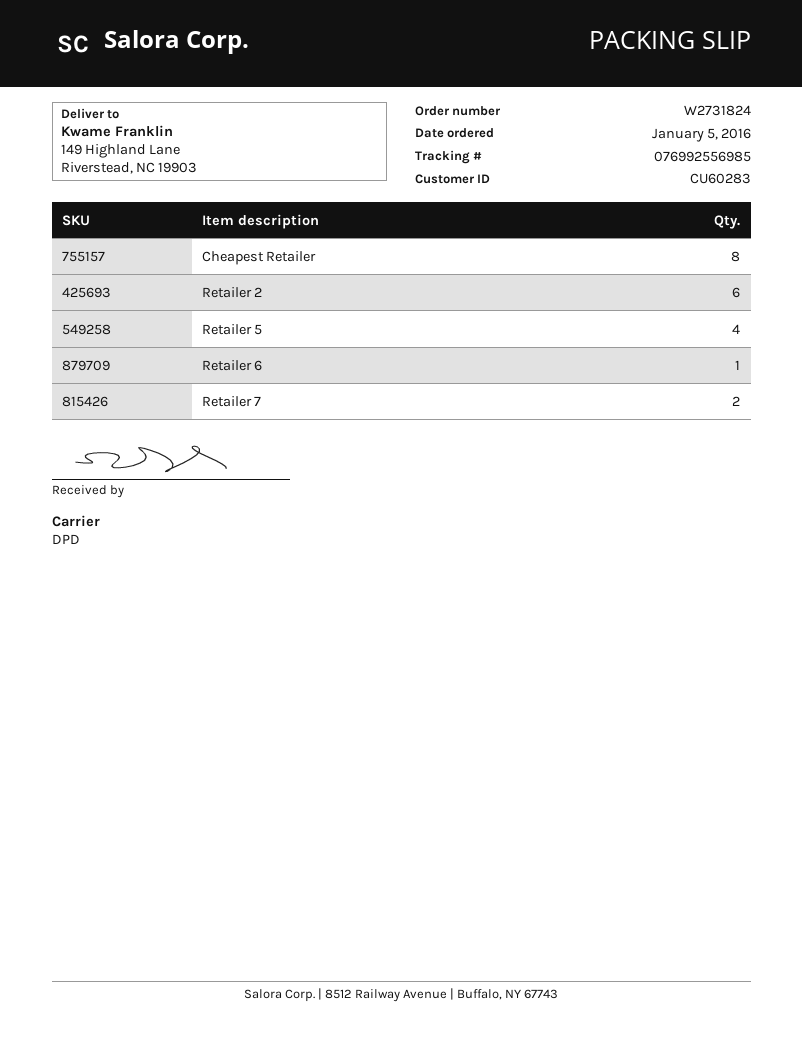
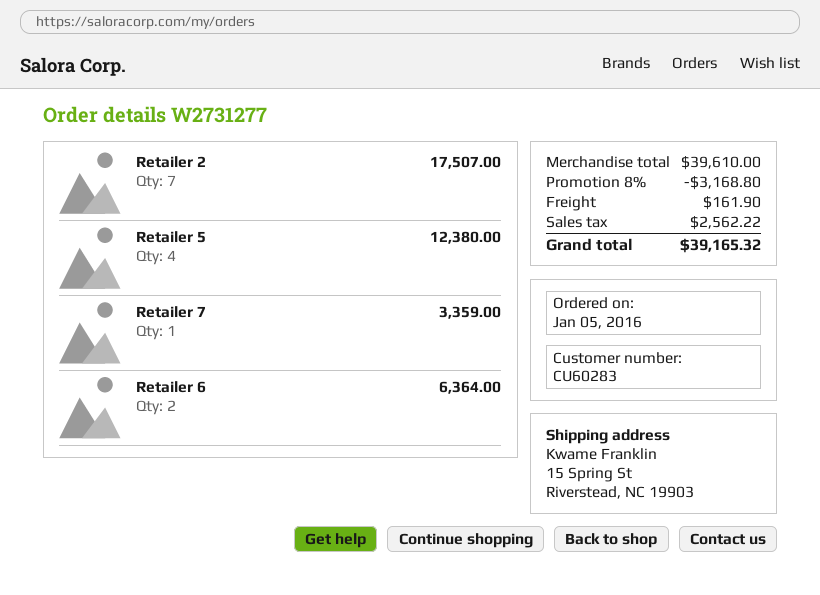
order number: W2731824 -> W2731277
ship to: 149 Highland Lane, Riverstead, NC 19903 -> 15 Spring St, Riverstead, NC 19903
Cheapest Retailer: 8 -> none
Retailer 2: 6 -> 7
Retailer 6: 1 -> 2
Retailer 7: 2 -> 1

